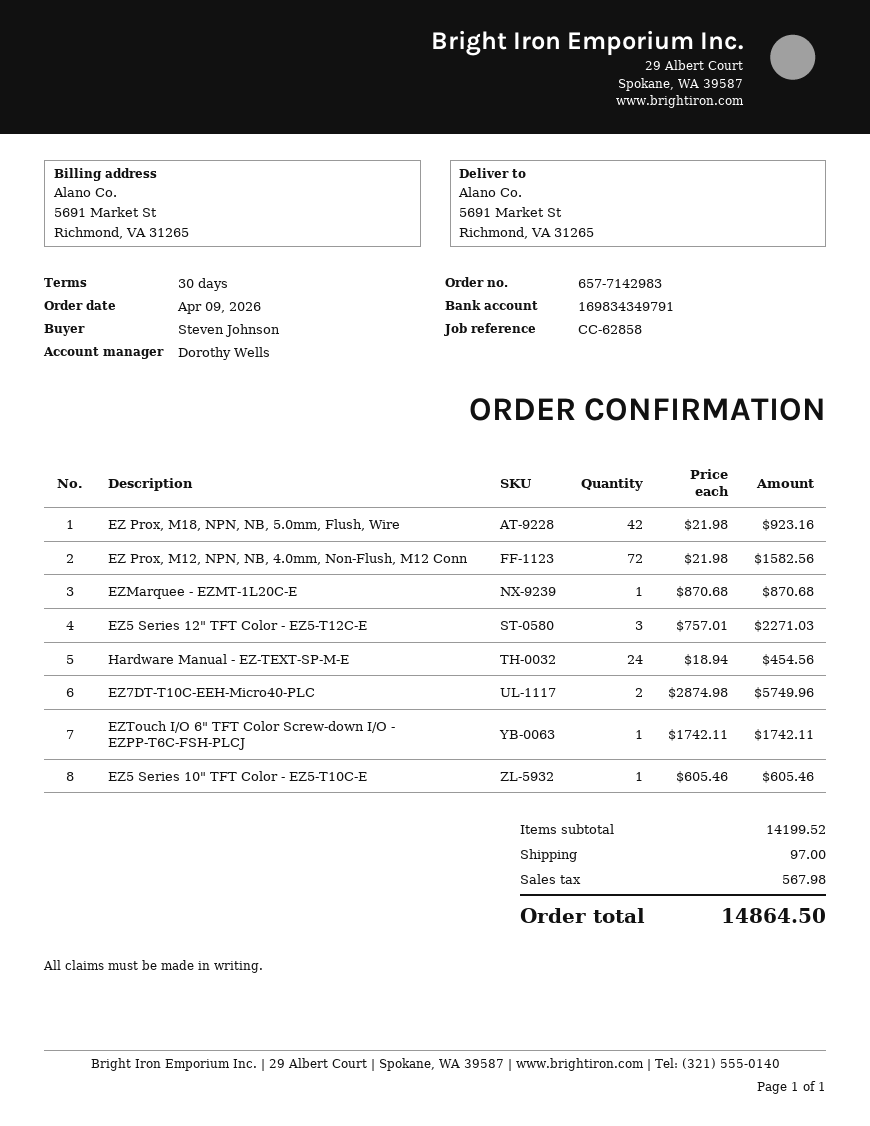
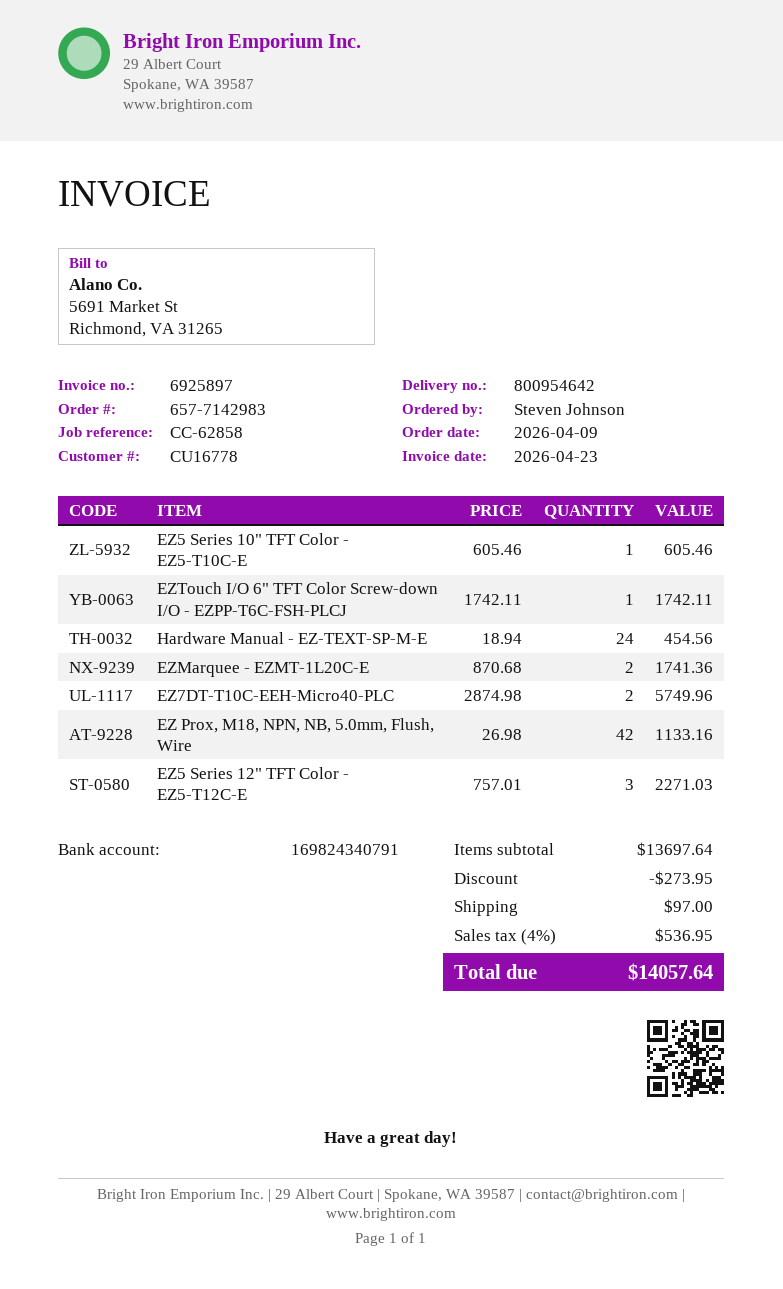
bank account: 169834349791 -> 169824340791
EZ Prox, M18, NPN, NB, 5.0mm, Flush, Wire: 42 x 21.98 = 923.16 -> 42 x 26.98 = 1133.16
EZ Prox, M12, NPN, NB, 4.0mm, Non-Flush, M12 Conn: 72 x 21.98 = 1582.56 -> none
EZMarquee - EZMT-1L20C-E: 1 x 870.68 = 870.68 -> 2 x 870.68 = 1741.36
subtotal: 14199.52 -> 13697.64
discount: none -> 273.95
tax: 567.98 -> 536.95
total: 14864.50 -> 14057.64

